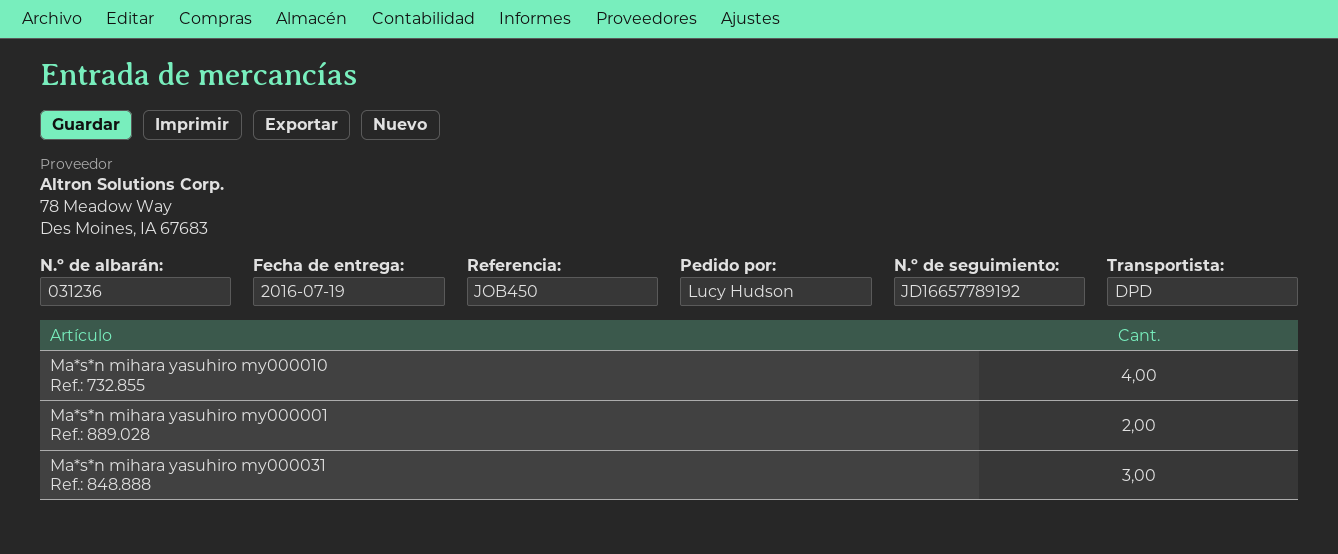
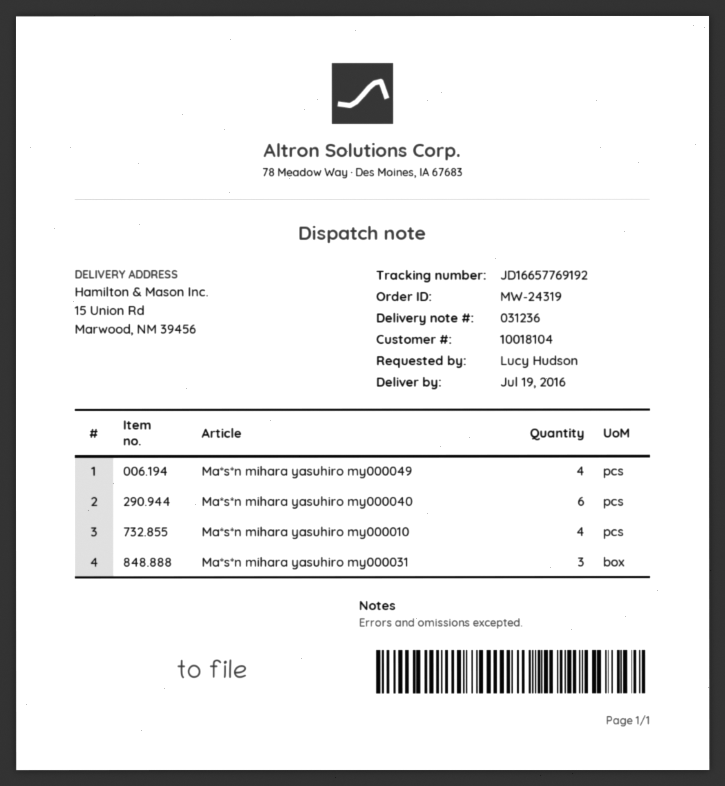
tracking number: JD16657789192 -> JD16657769192
Ma*s*n mihara yasuhiro my000001: 2 -> none
Ma*s*n mihara yasuhiro my000049: none -> 4
Ma*s*n mihara yasuhiro my000040: none -> 6

